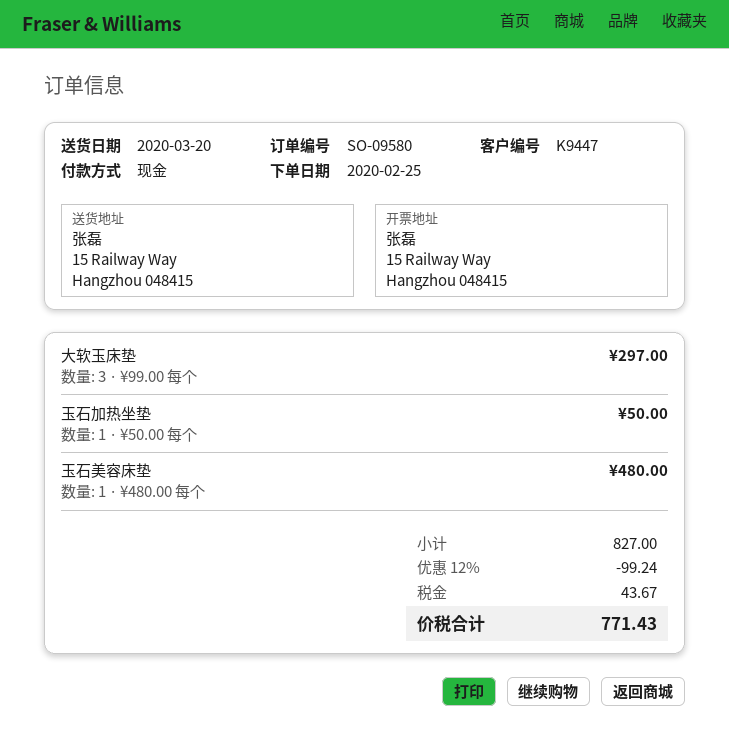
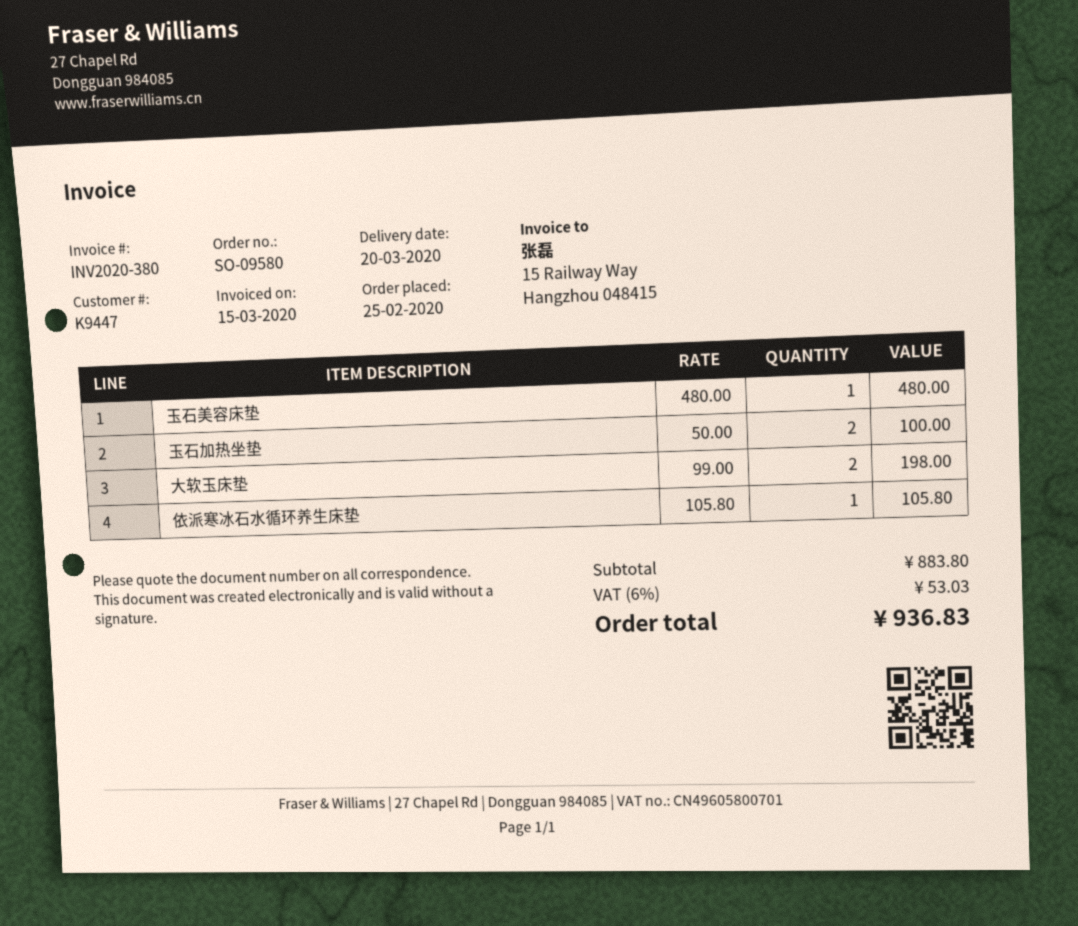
大软玉床垫: 3 x 99.00 = 297.00 -> 2 x 99.00 = 198.00
玉石加热坐垫: 1 x 50.00 = 50.00 -> 2 x 50.00 = 100.00
依派寒冰石水循环养生床垫: none -> 1 x 105.80 = 105.80
subtotal: 827.00 -> 883.80
discount: 12% = 99.24 -> none
tax: 43.67 -> 53.03
total: 771.43 -> 936.83

